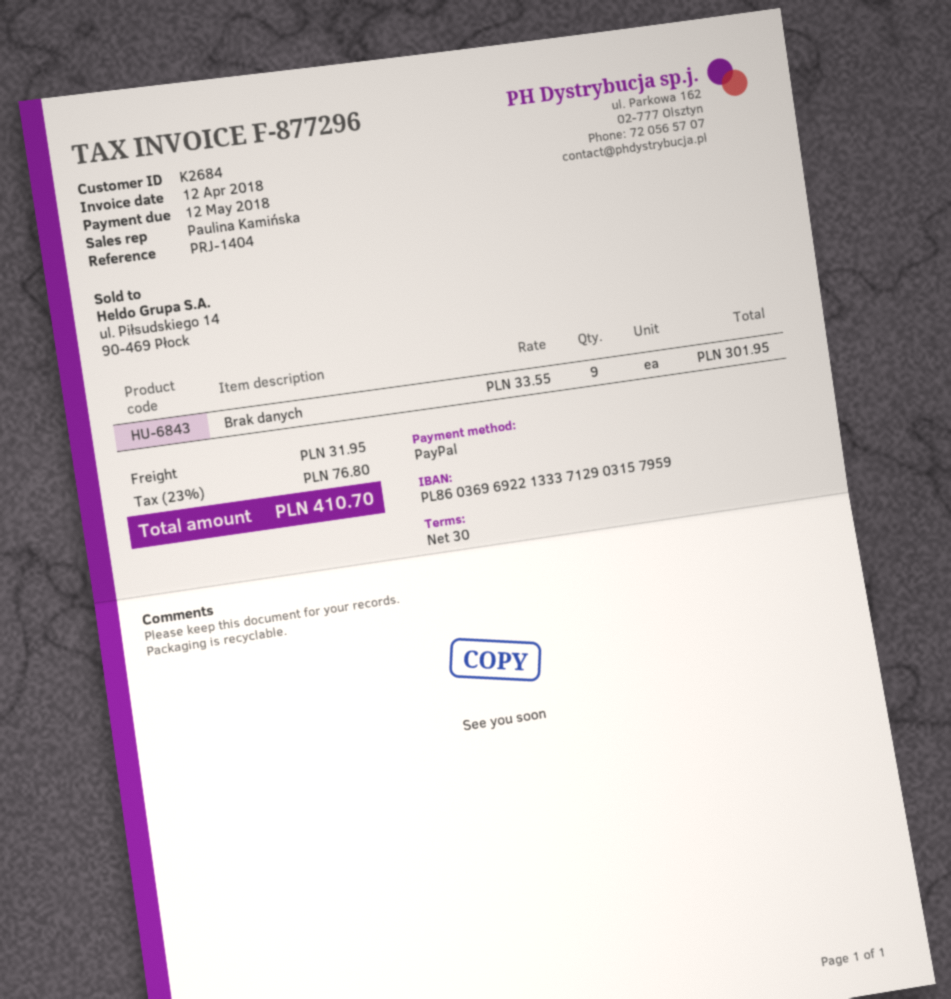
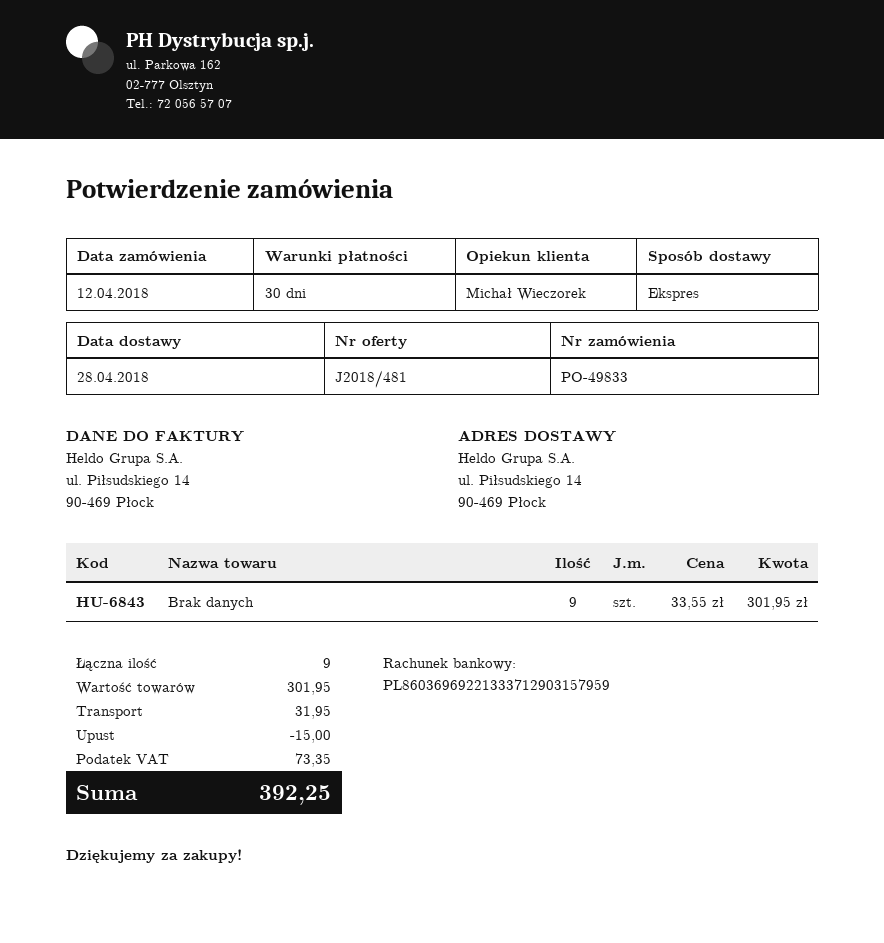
sales rep: Paulina Kamińska -> Michał Wieczorek
discount: none -> 15.00
tax: 76.80 -> 73.35
total: 410.70 -> 392.25

